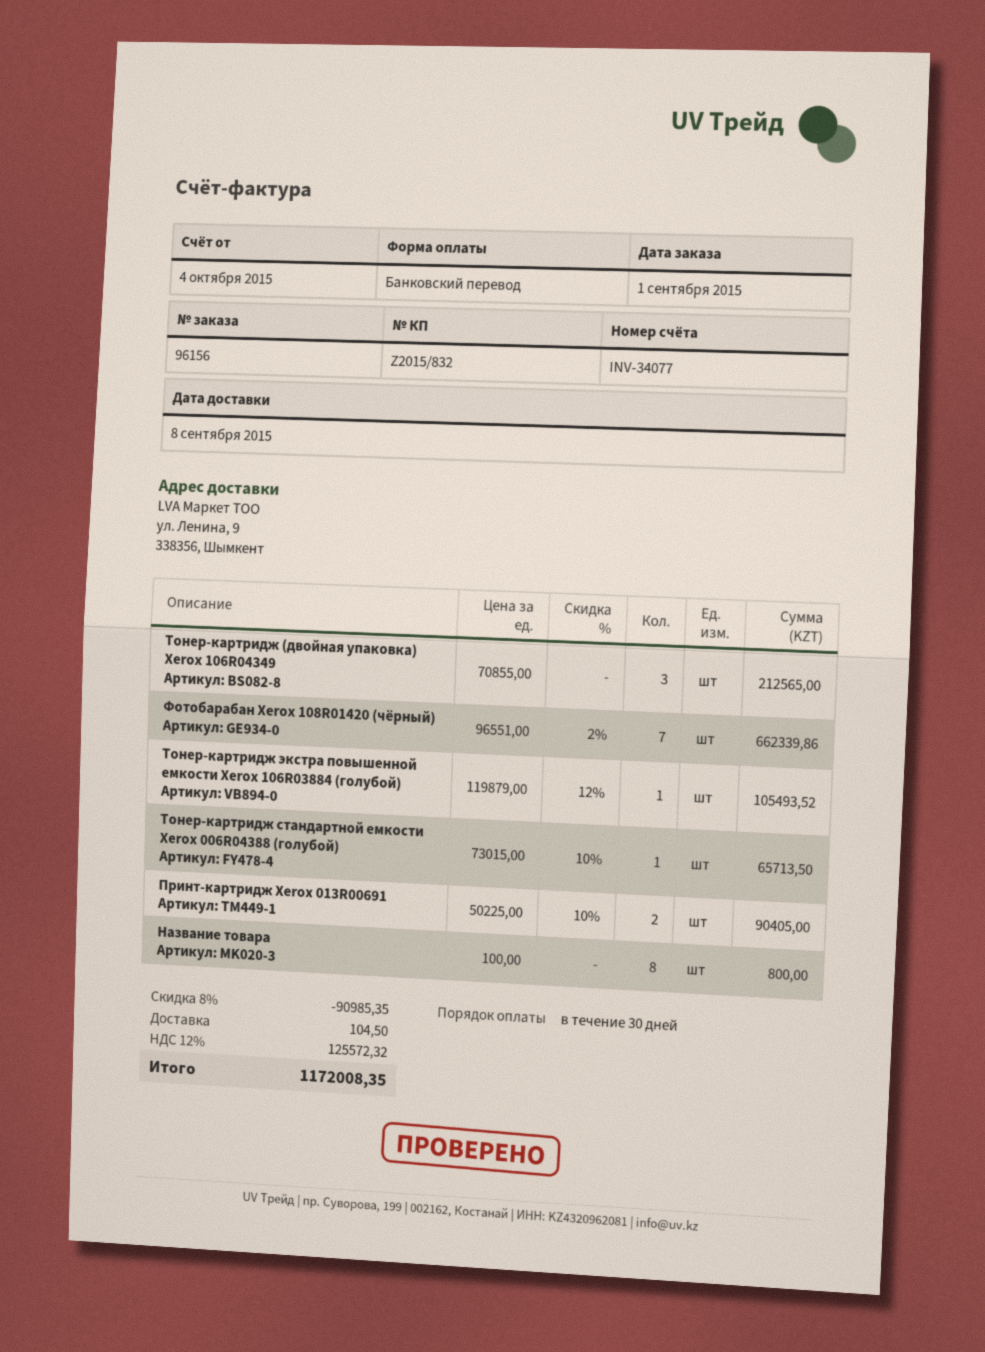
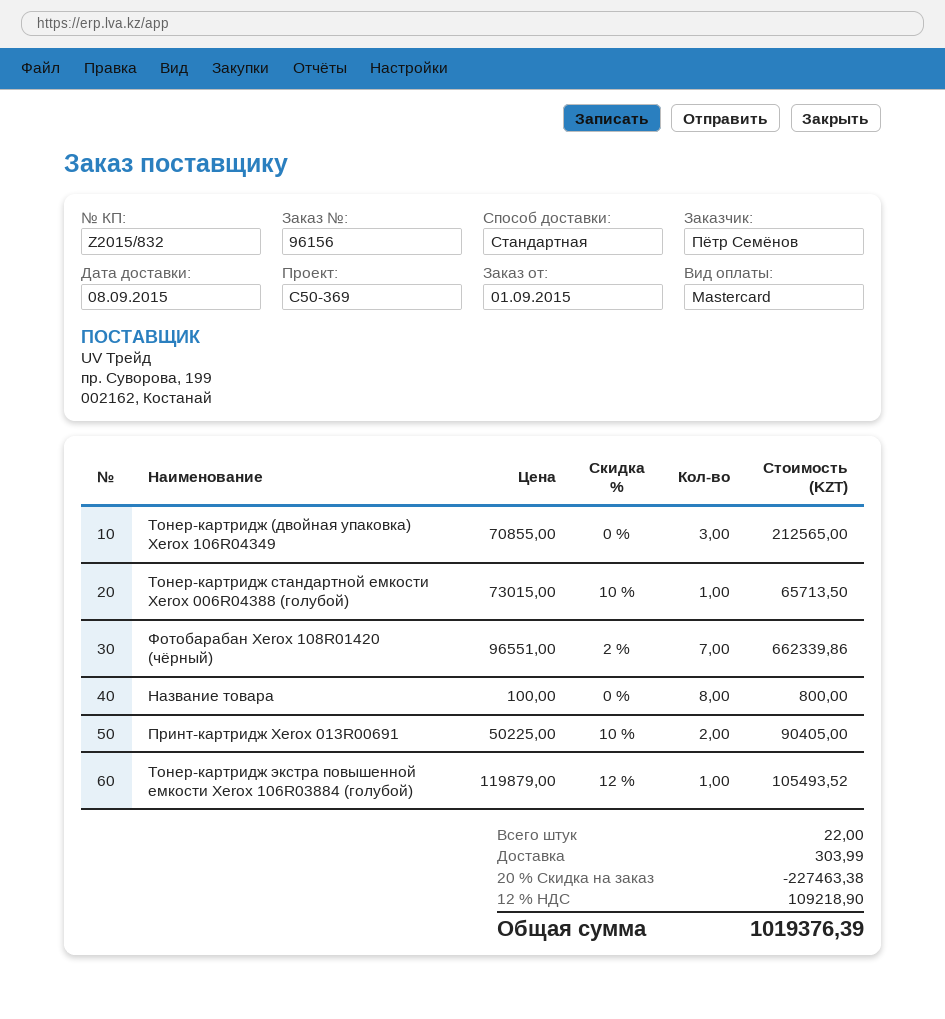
payment method: bank transfer -> Mastercard
discount: 8% = 90985.35 -> 20% = 227463.38
shipping: 104.50 -> 303.99
tax: 12% = 125572.32 -> 12% = 109218.90
total: 1172008.35 -> 1019376.39

